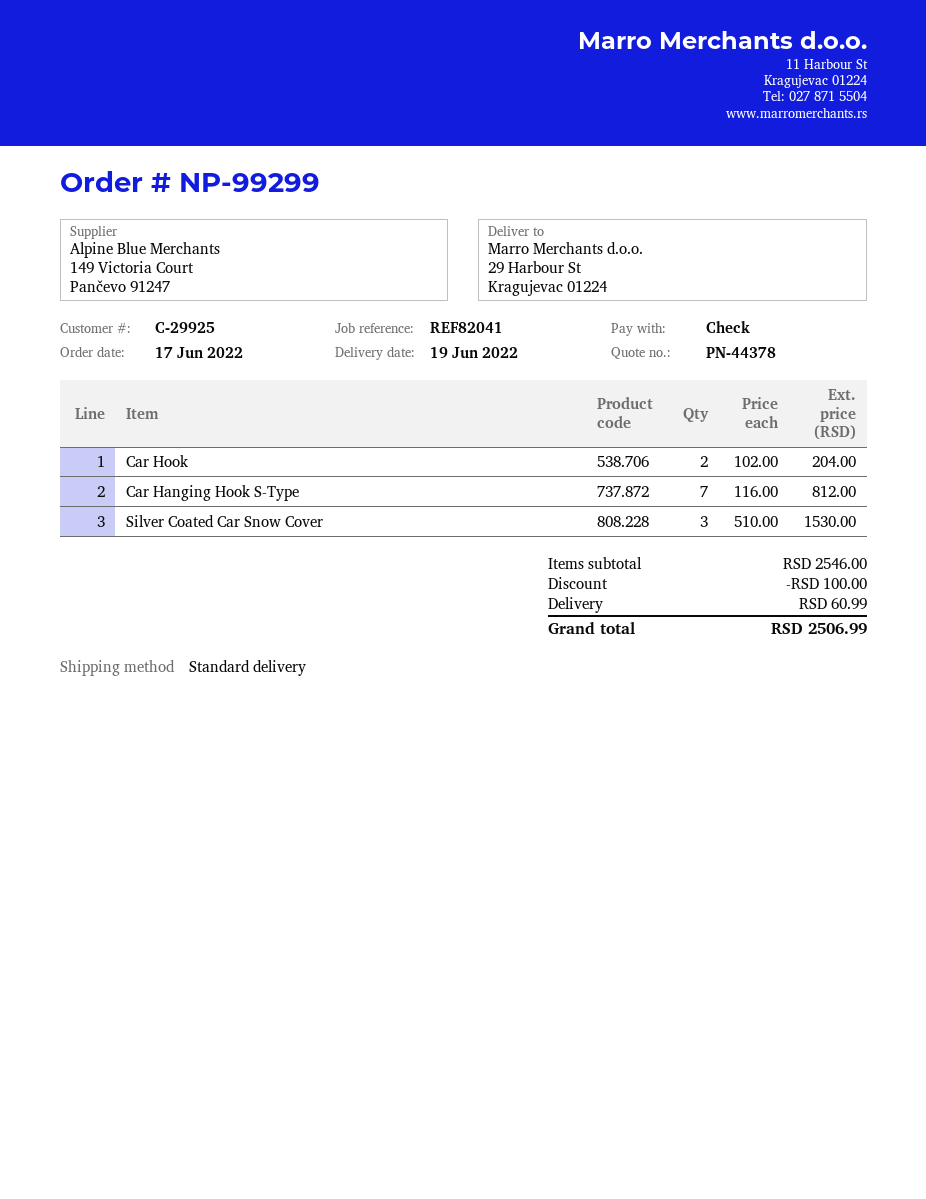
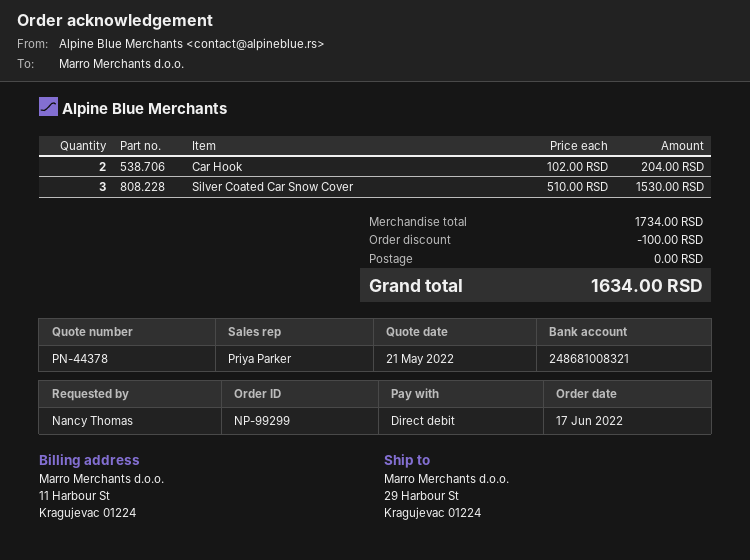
payment method: cheque -> direct debit
Car Hanging Hook S-Type: 7 x 116.00 = 812.00 -> none
subtotal: 2546.00 -> 1734.00
shipping: 60.99 -> 0.00
total: 2506.99 -> 1634.00

